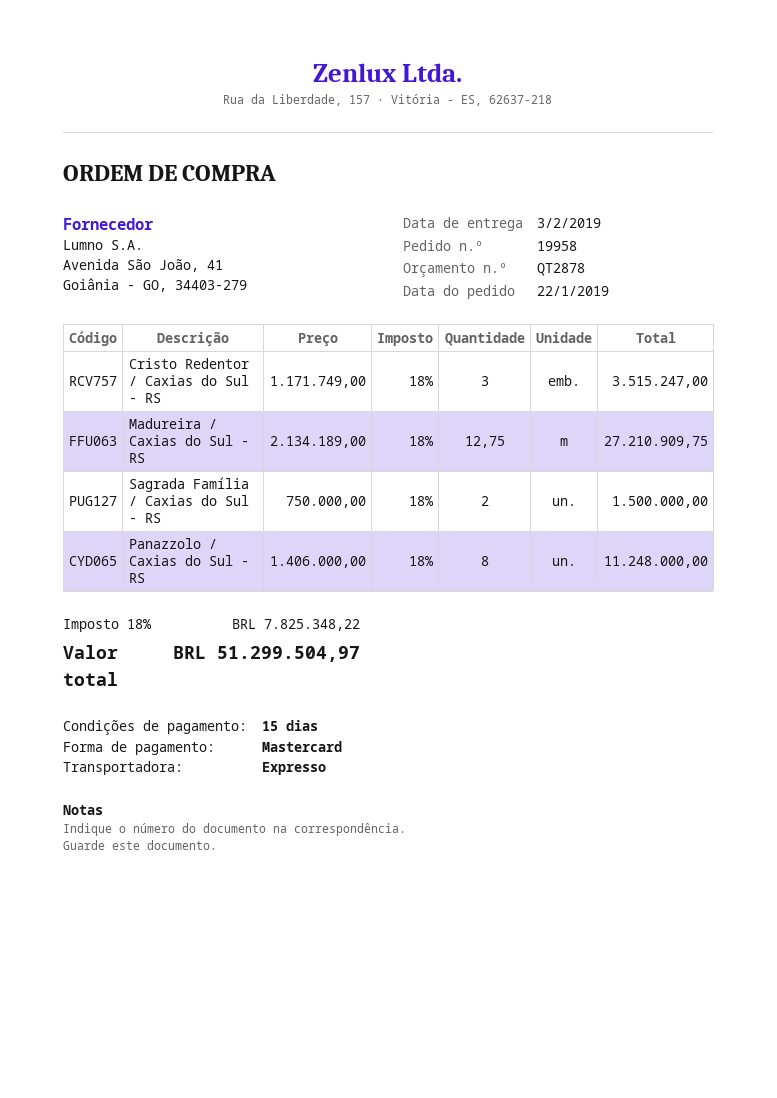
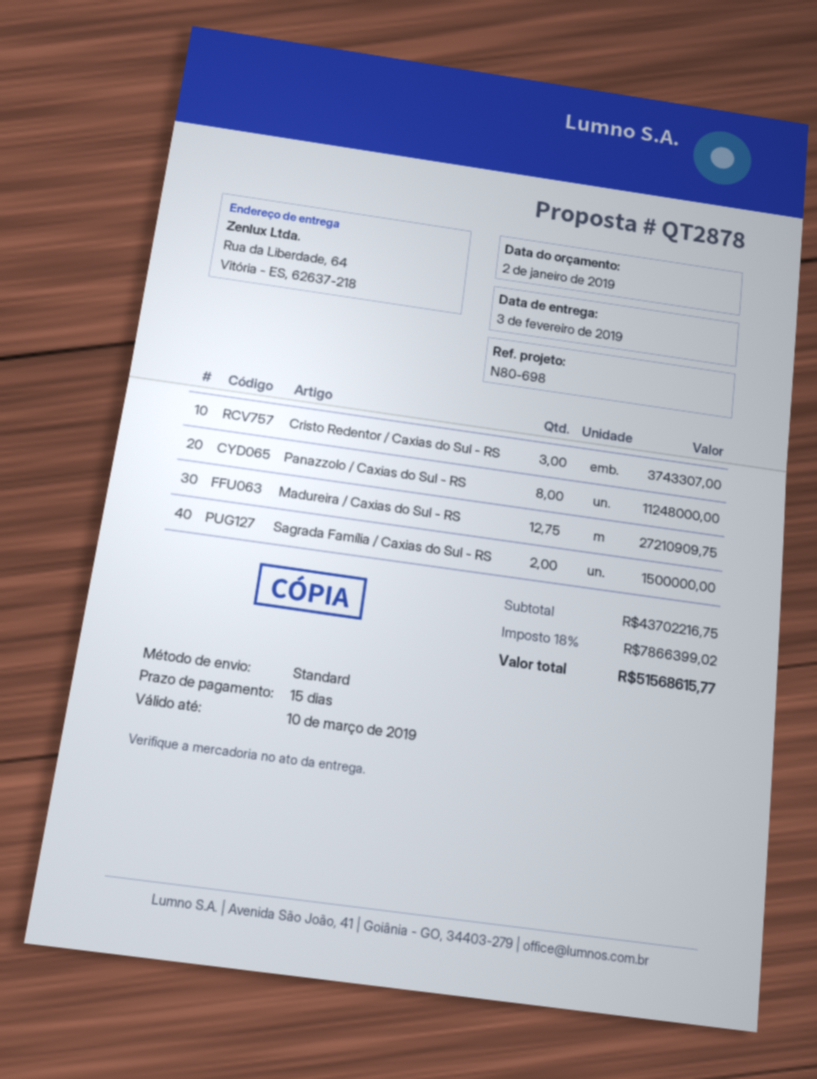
shipping method: express -> standard
Cristo Redentor / Caxias do Sul - RS: 3 for 3515247.00 -> 3 for 3743307.00
tax: 18% = 7825348.22 -> 18% = 7866399.02
total: 51299504.97 -> 51568615.77

